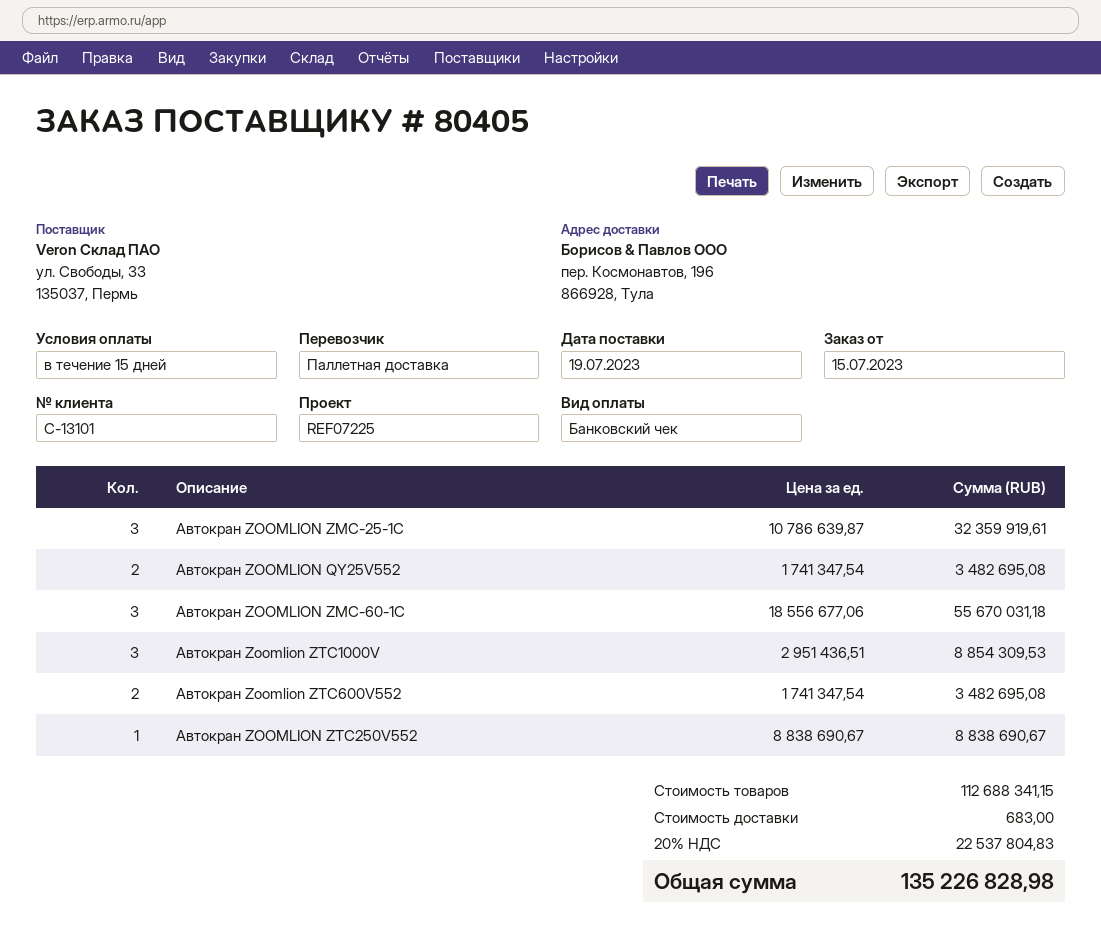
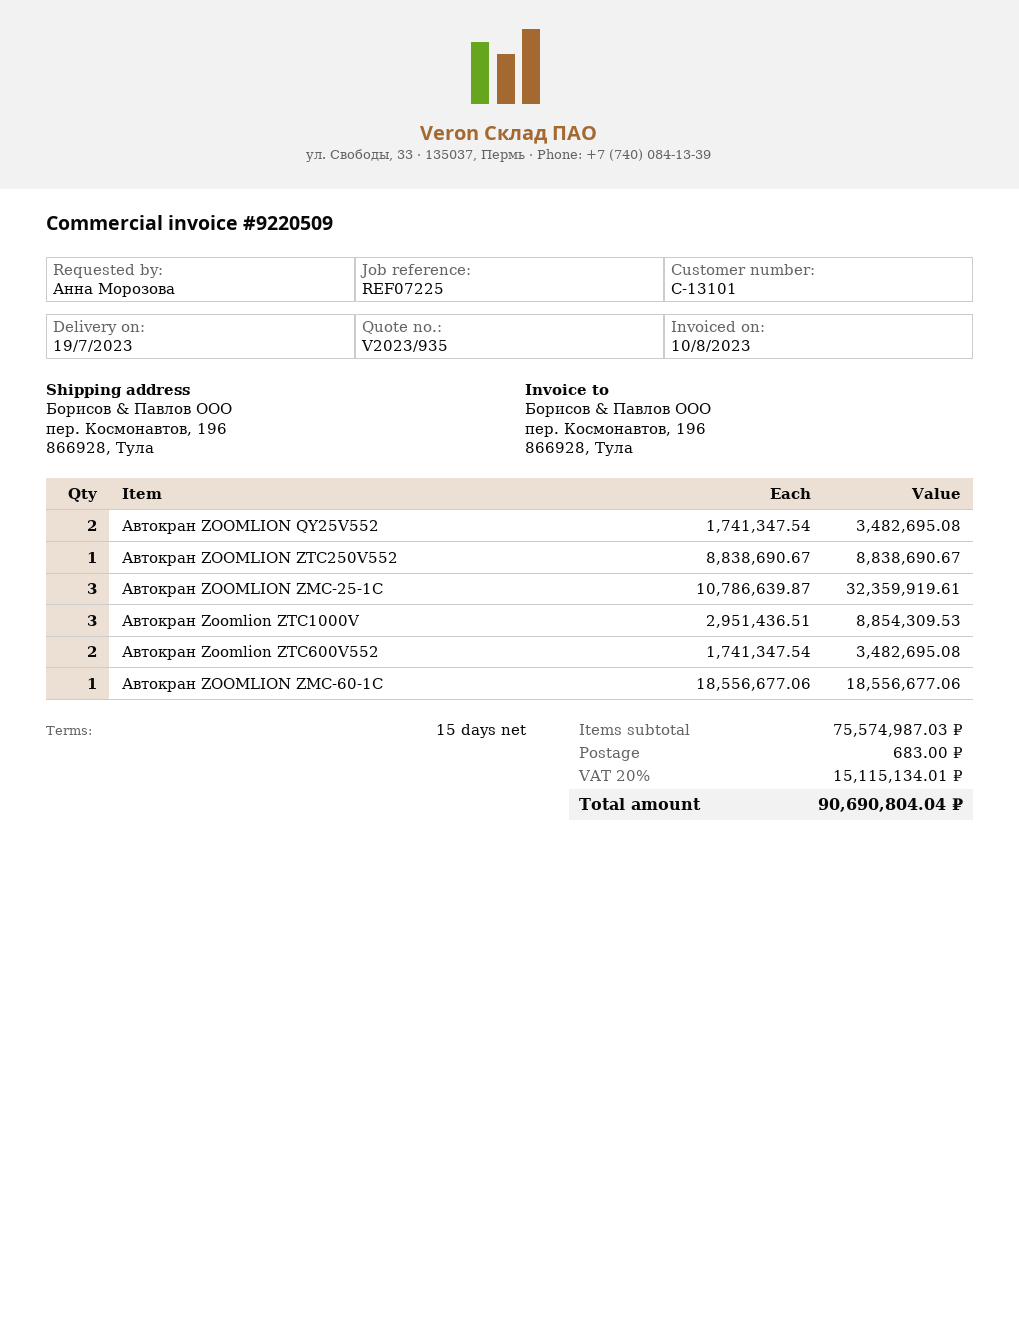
Автокран ZOOMLION ZMC-60-1С: 3 x 18556677.06 = 55670031.18 -> 1 x 18556677.06 = 18556677.06
subtotal: 112688341.15 -> 75574987.03
tax: 20% = 22537804.83 -> 20% = 15115134.01
total: 135226828.98 -> 90690804.04

